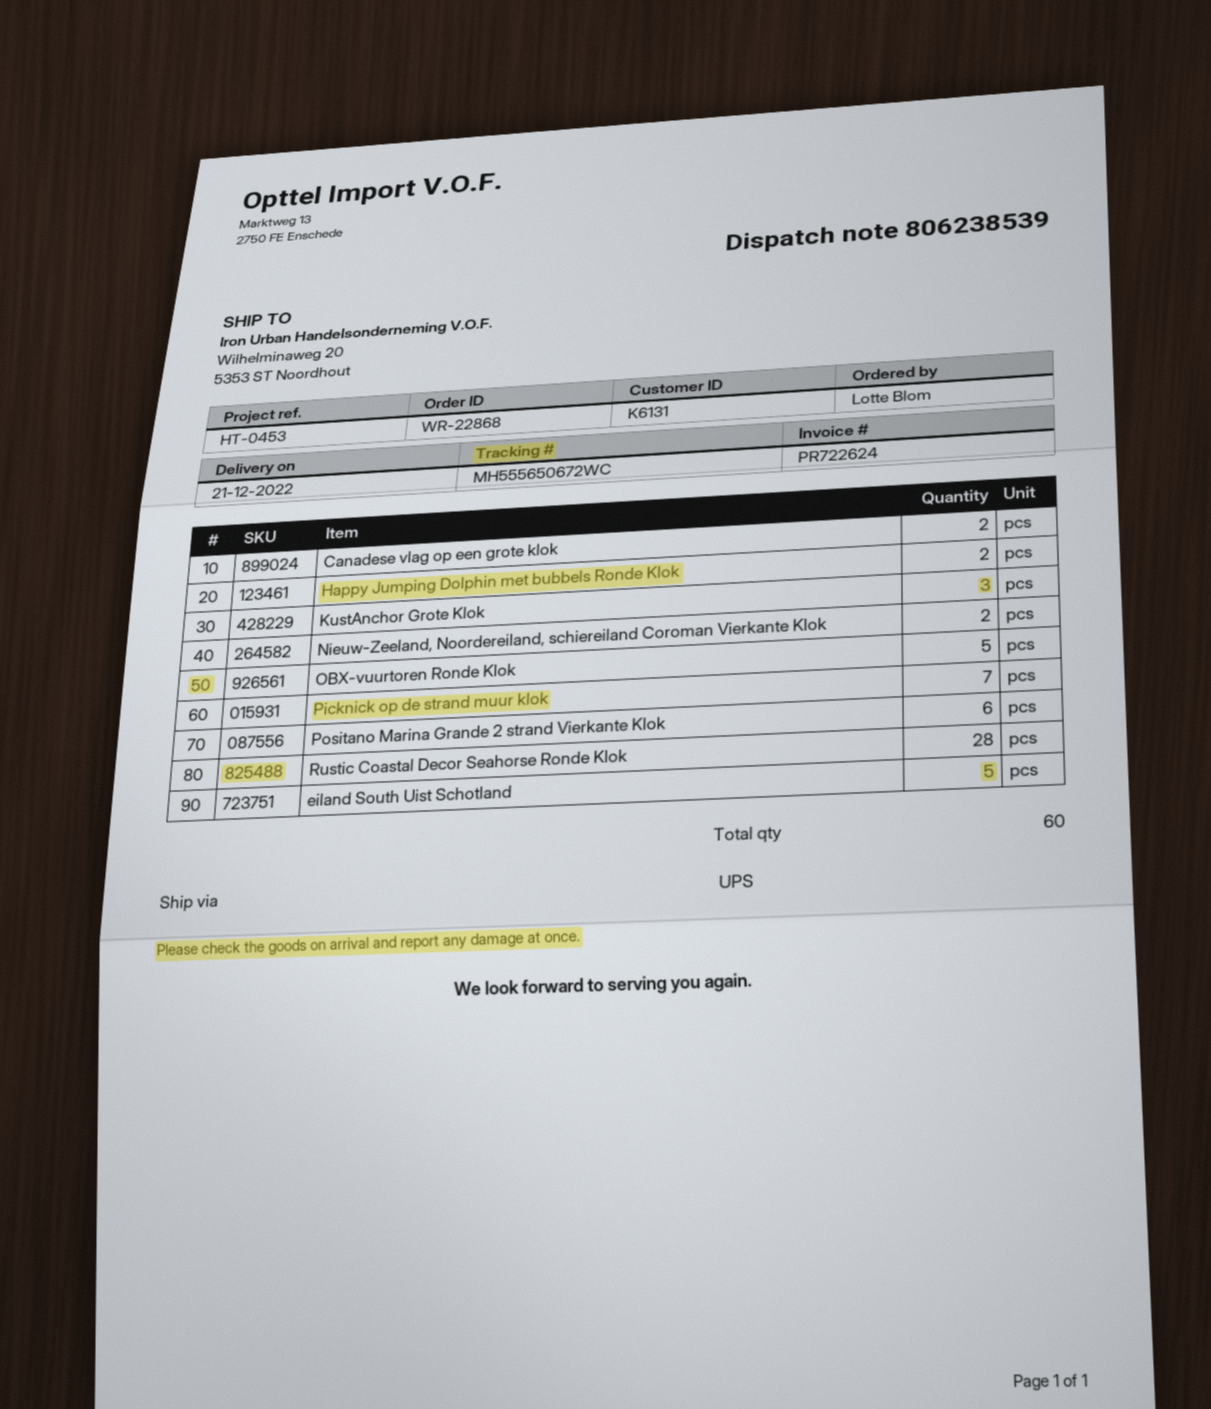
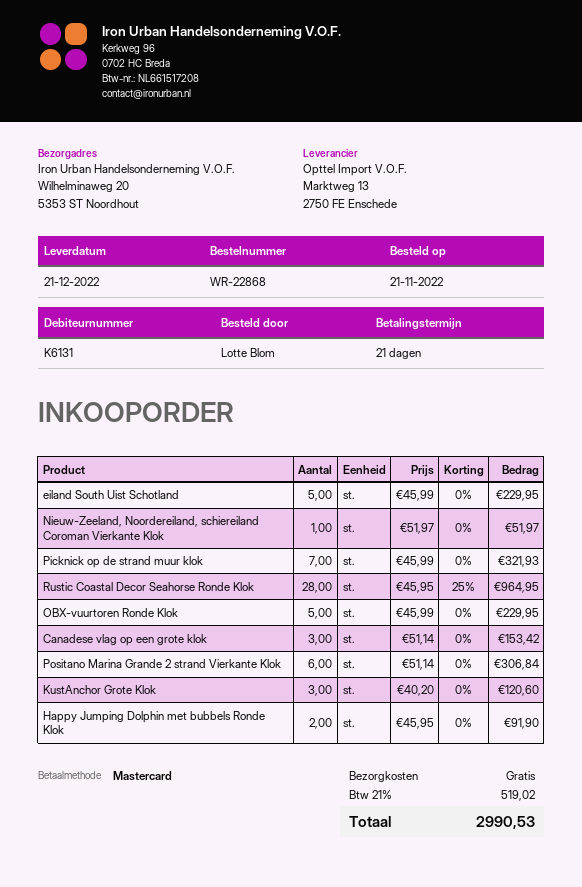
Canadese vlag op een grote klok: 2 -> 3
Nieuw-Zeeland, Noordereiland, schiereiland Coroman Vierkante Klok: 2 -> 1

